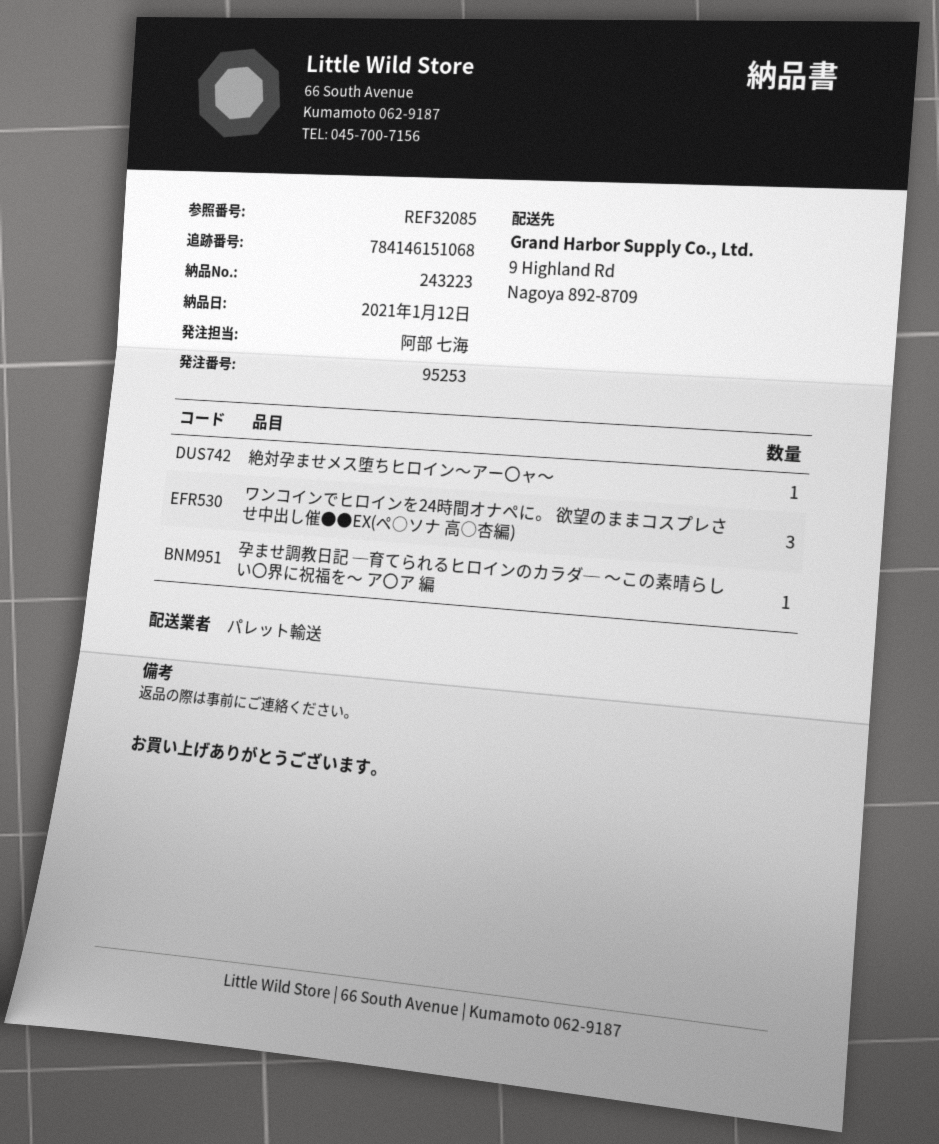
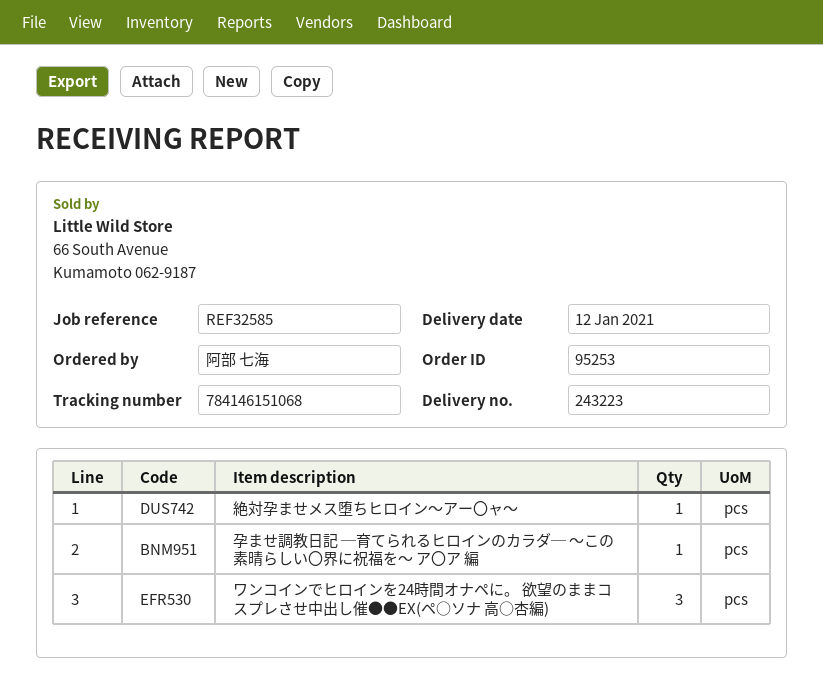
reference: REF32085 -> REF32585

